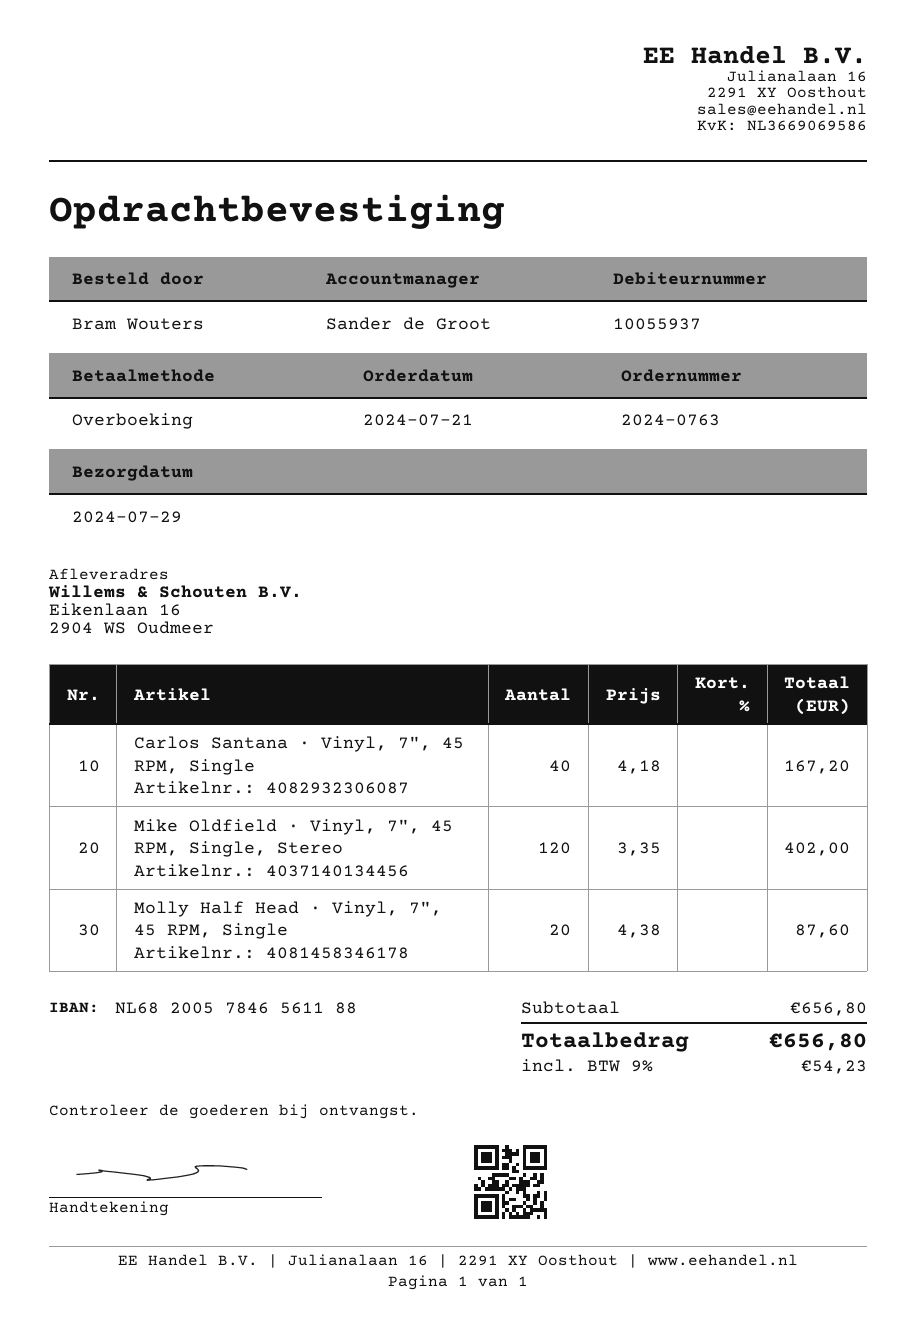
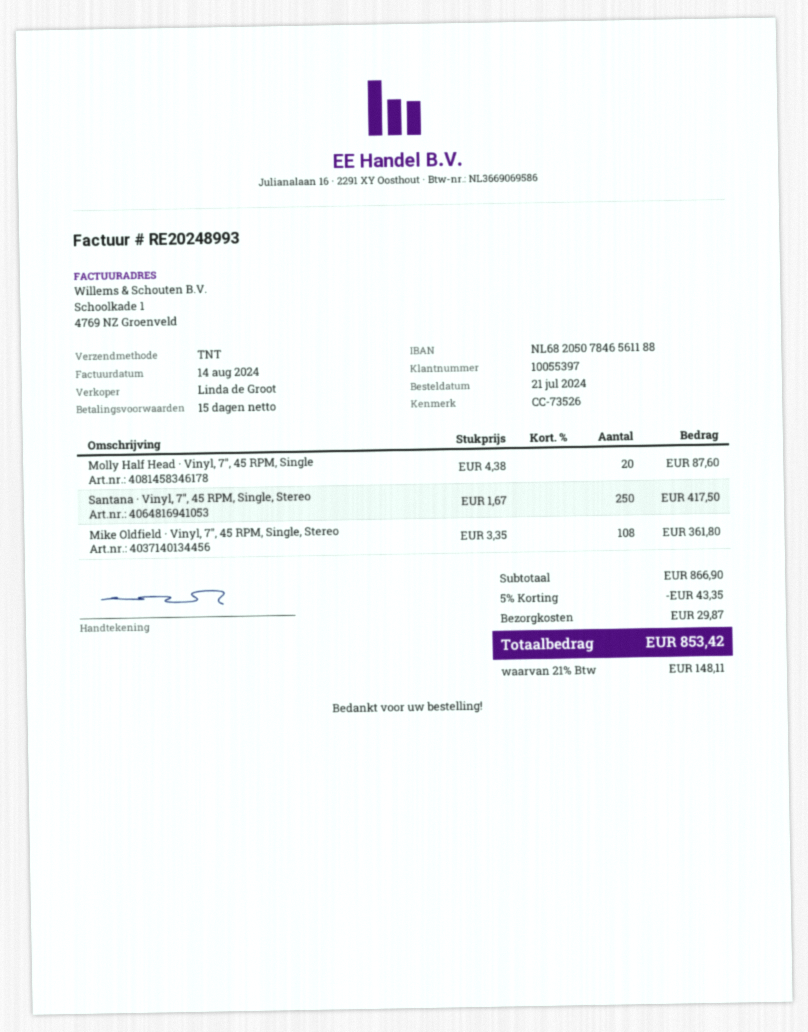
customer number: 10055937 -> 10055397
sales rep: Sander de Groot -> Linda de Groot
bank account: NL6820057846561188 -> NL6820507846561188
Carlos Santana · Vinyl, 7", 45 RPM, Single: 40 x 4.18 = 167.20 -> none
Mike Oldfield · Vinyl, 7", 45 RPM, Single, Stereo: 120 x 3.35 = 402.00 -> 108 x 3.35 = 361.80
Santana · Vinyl, 7", 45 RPM, Single, Stereo: none -> 250 x 1.67 = 417.50
subtotal: 656.80 -> 866.90
discount: none -> 5% = 43.35
shipping: none -> 29.87
tax: 9% = 54.23 -> 21% = 148.11
total: 656.80 -> 853.42

